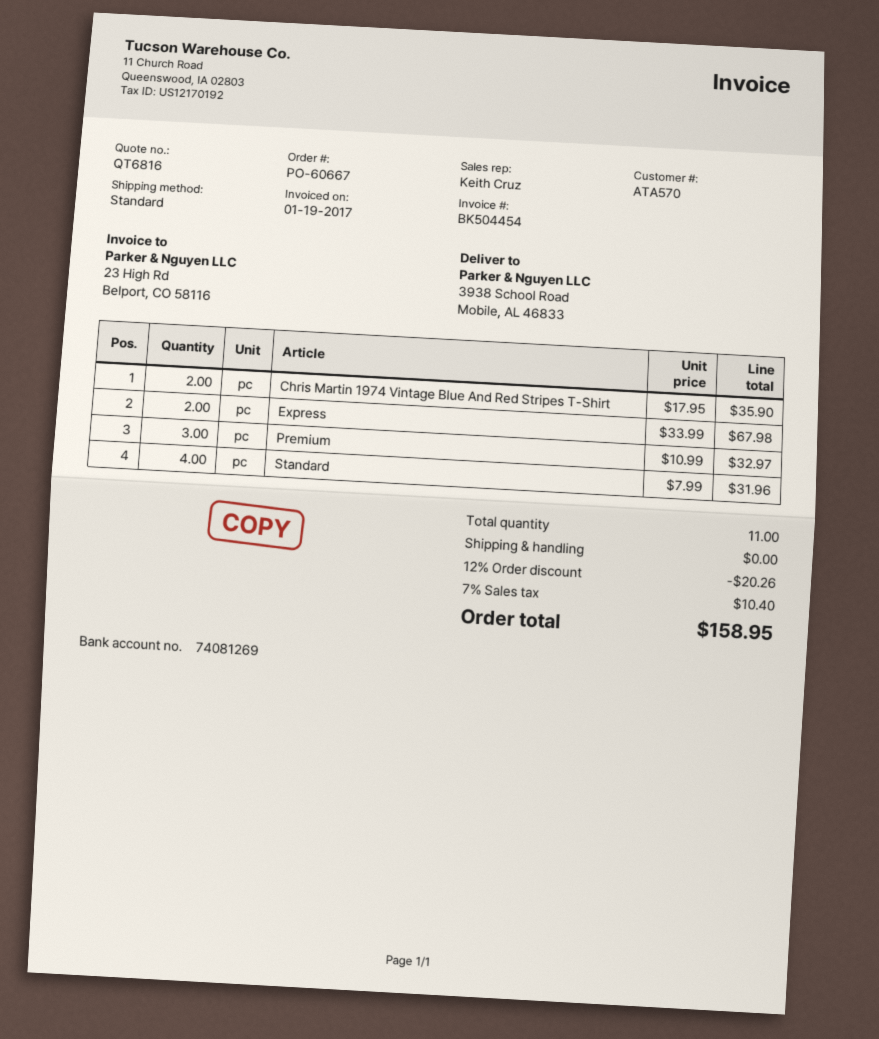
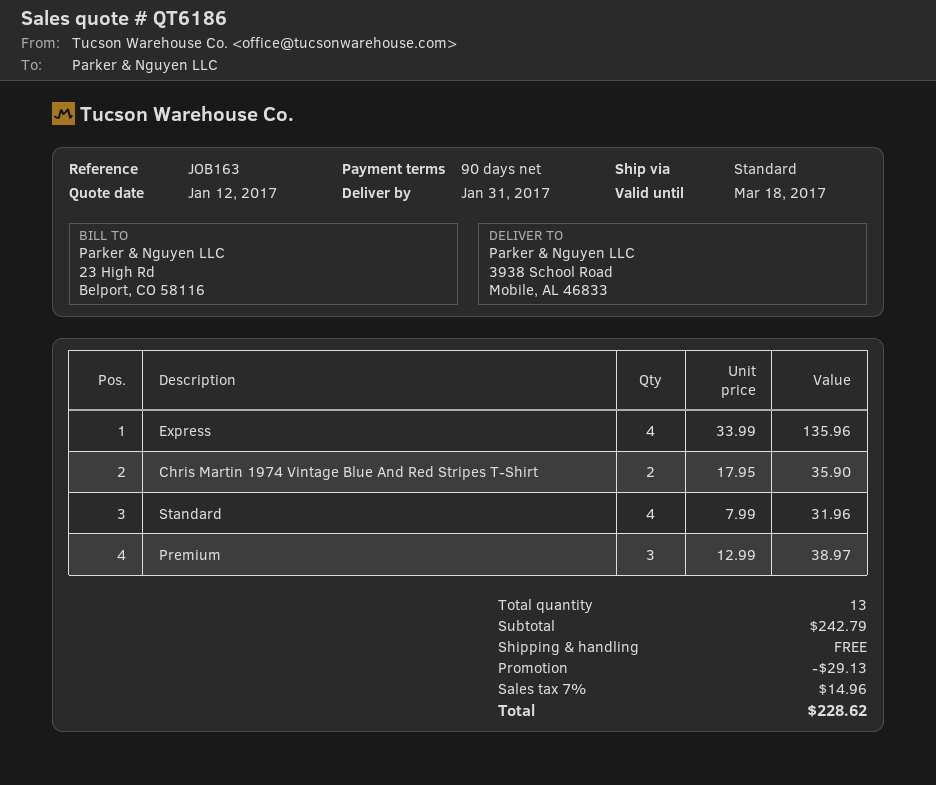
quote number: QT6816 -> QT6186
Express: 2 x 33.99 = 67.98 -> 4 x 33.99 = 135.96
Premium: 3 x 10.99 = 32.97 -> 3 x 12.99 = 38.97
total quantity: 11 -> 13
discount: 20.26 -> 29.13
tax: 7% = 10.40 -> 7% = 14.96
total: 158.95 -> 228.62

